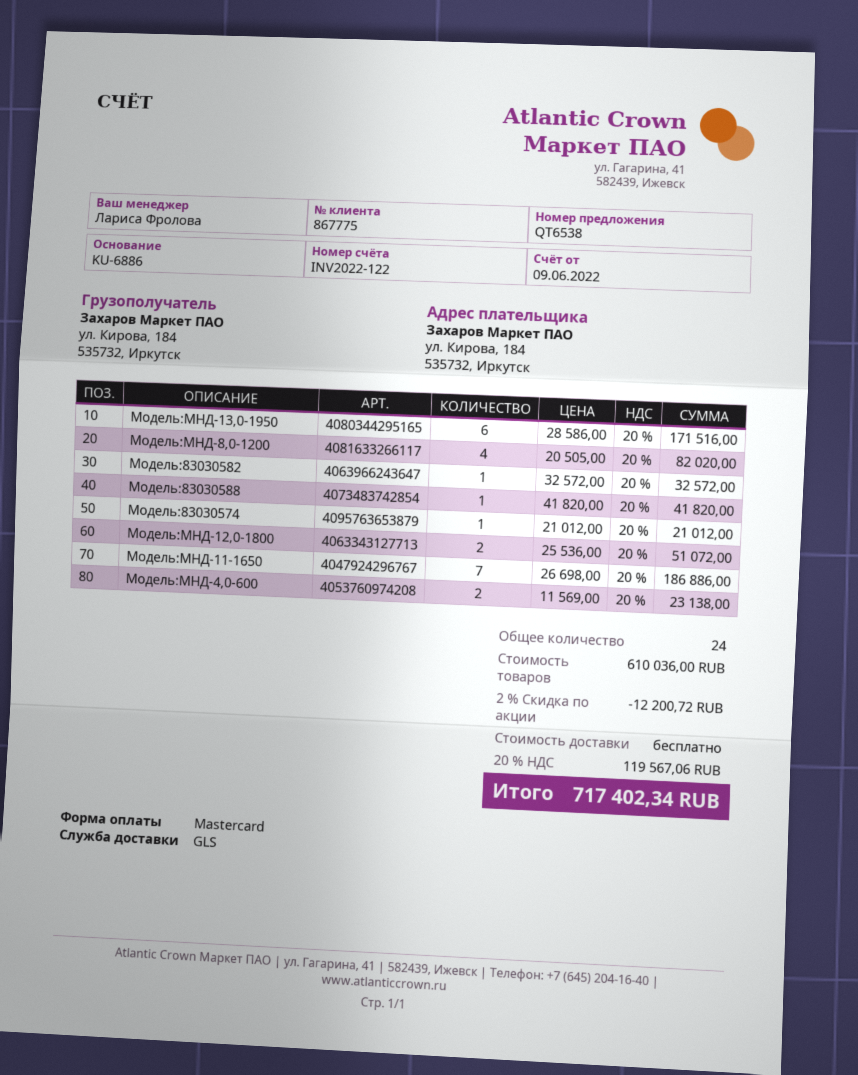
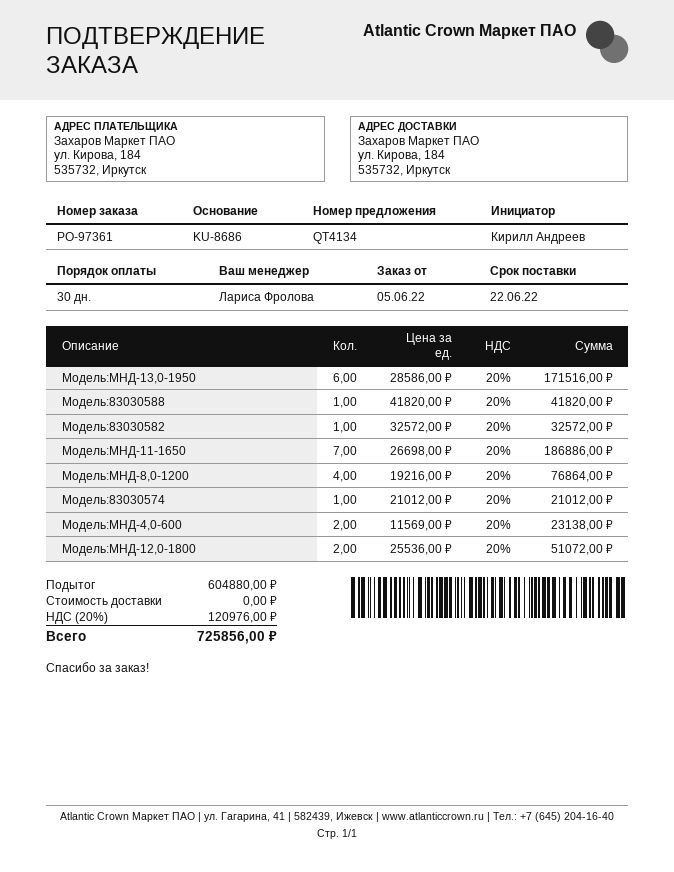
quote number: QT6538 -> QT4134
reference: KU-6886 -> KU-8686
Модель:МНД-8,0-1200: 4 x 20505.00 = 82020.00 -> 4 x 19216.00 = 76864.00
subtotal: 610036.00 -> 604880.00
discount: 2% = 12200.72 -> none
tax: 20% = 119567.06 -> 20% = 120976.00
total: 717402.34 -> 725856.00

